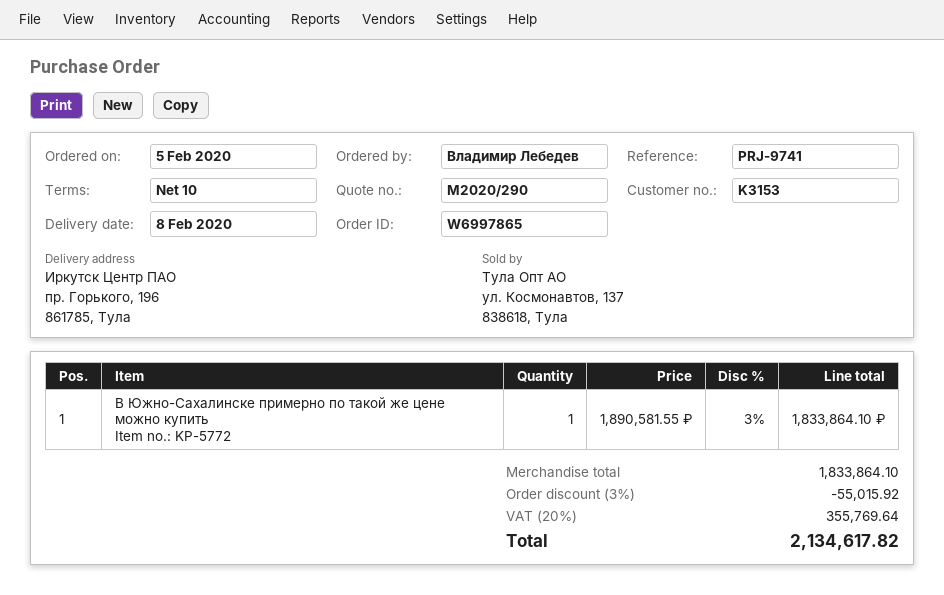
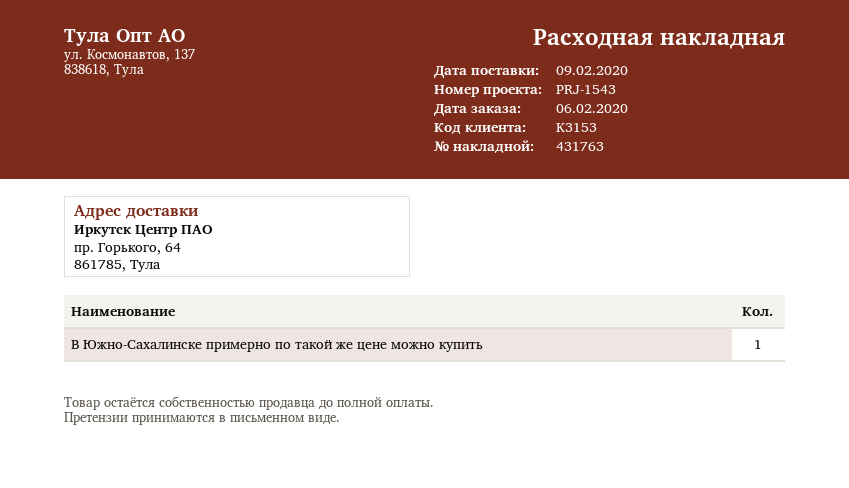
order date: 2020-02-05 -> 2020-02-06
delivery date: 2020-02-08 -> 2020-02-09
reference: PRJ-9741 -> PRJ-1543
ship to: пр. Горького, 196, 861785, Тула -> пр. Горького, 64, 861785, Тула

